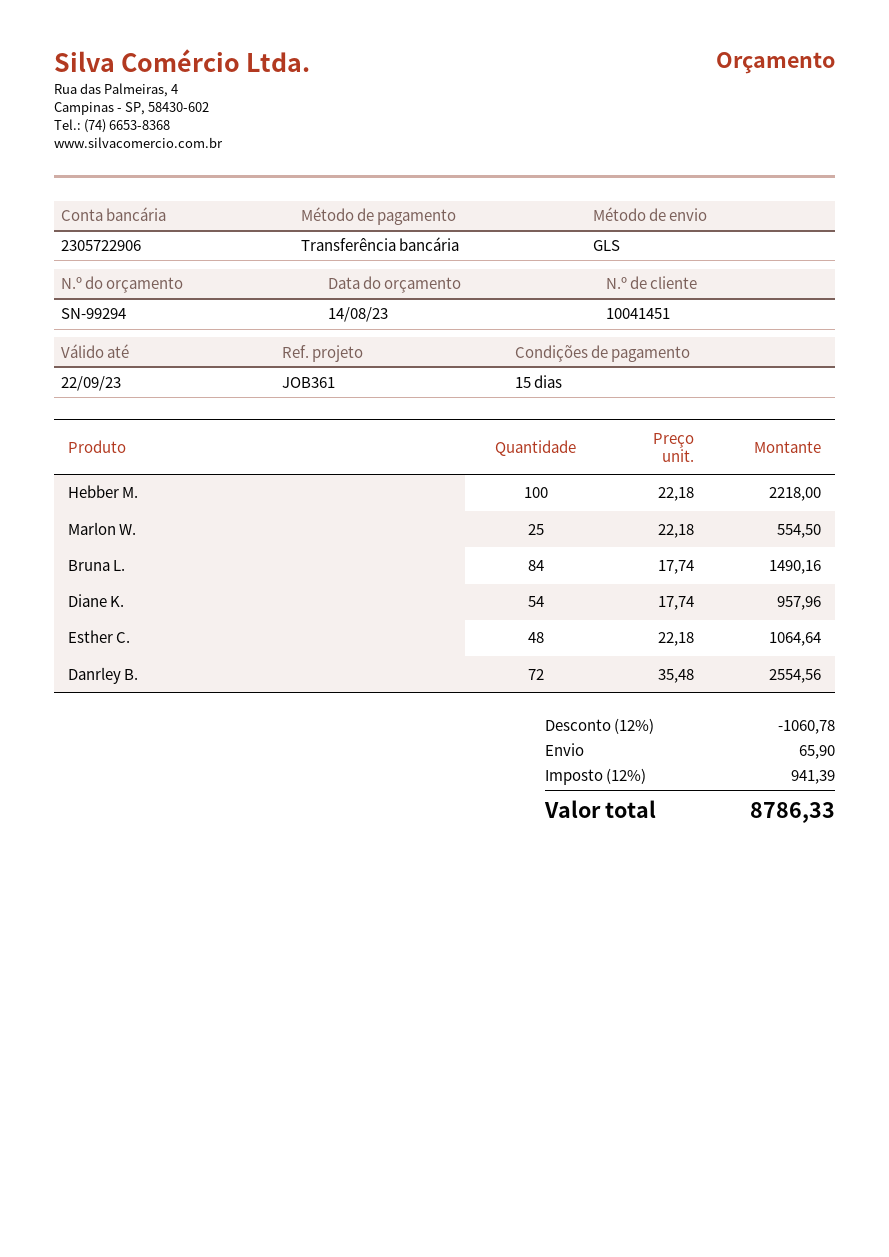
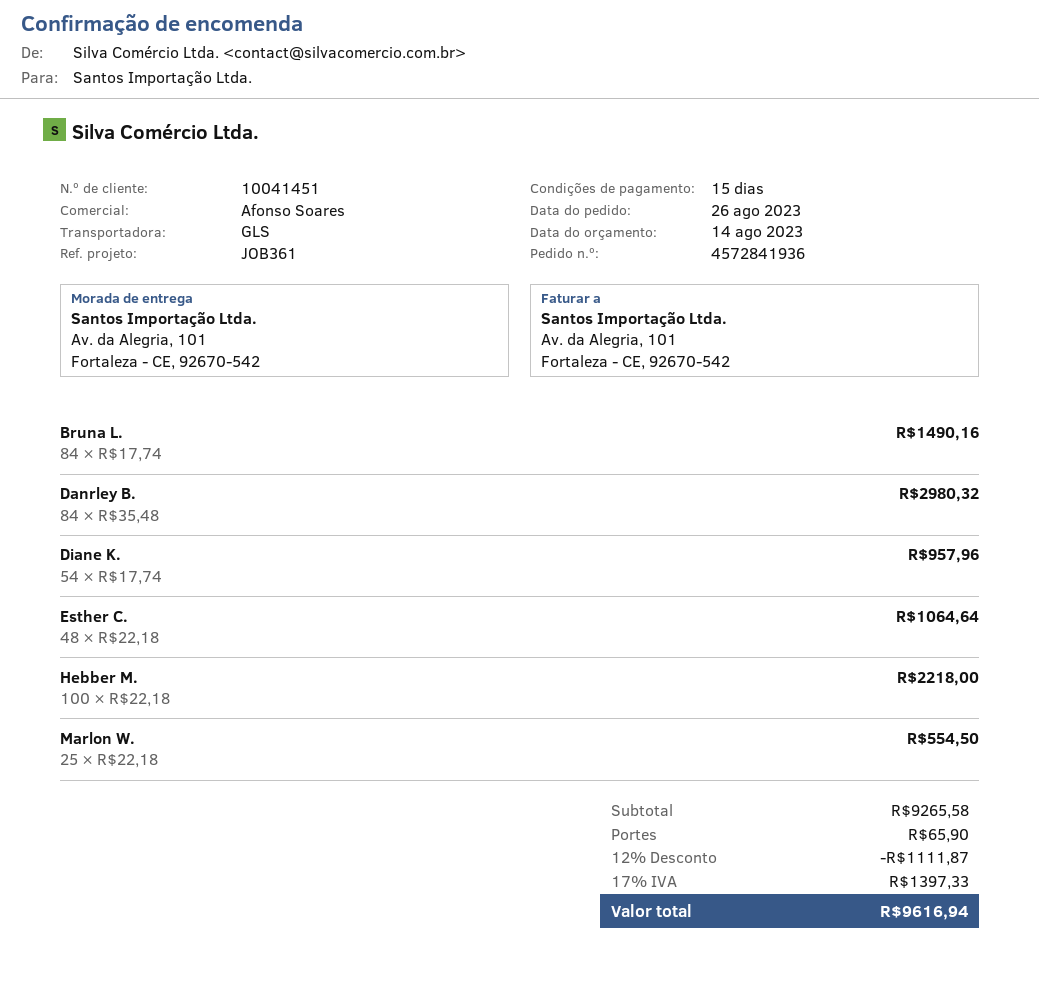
Danrley B.: 72 x 35.48 = 2554.56 -> 84 x 35.48 = 2980.32
discount: 12% = 1060.78 -> 12% = 1111.87
tax: 12% = 941.39 -> 17% = 1397.33
total: 8786.33 -> 9616.94

